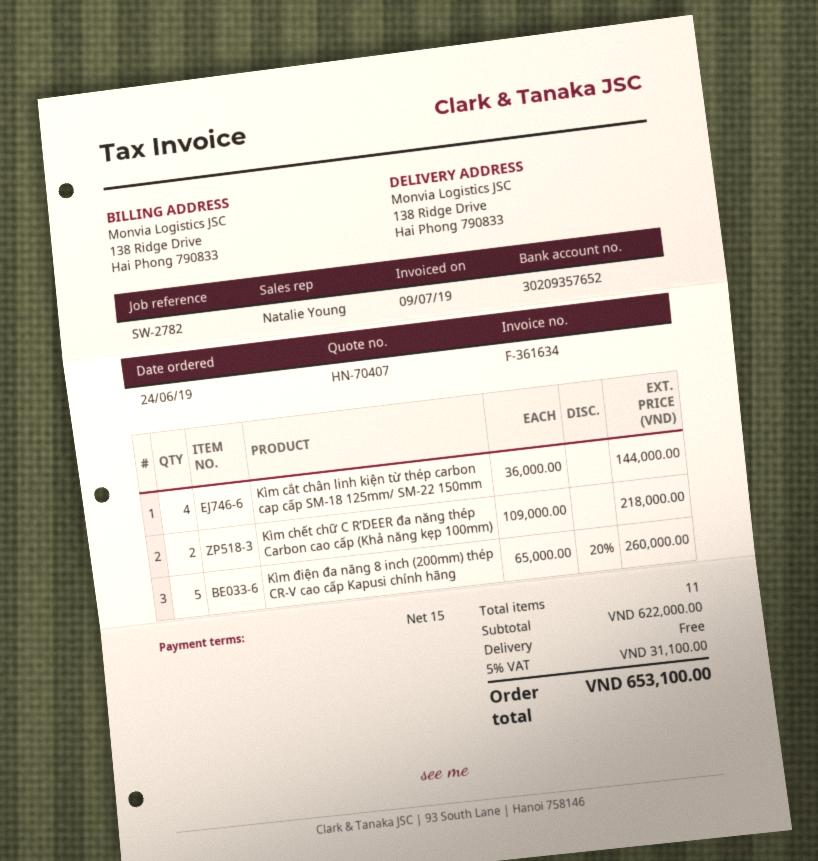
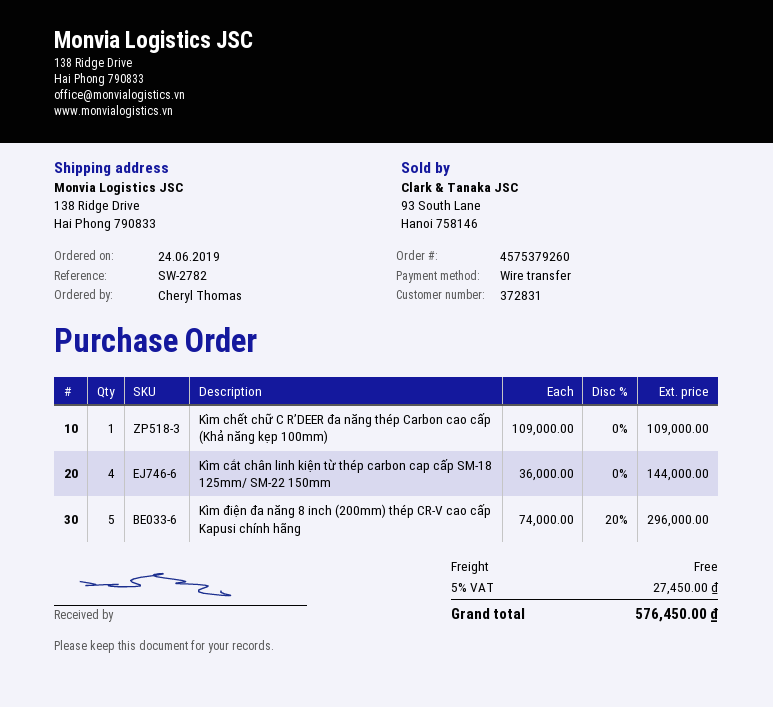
Kìm chết chữ C R’DEER đa năng thép Carbon cao cấp (Khả năng kẹp 100mm): 2 x 109000.00 = 218000.00 -> 1 x 109000.00 = 109000.00
Kìm điện đa năng 8 inch (200mm) thép CR-V cao cấp Kapusi chính hãng: 5 x 65000.00 - 20% = 260000.00 -> 5 x 74000.00 - 20% = 296000.00
tax: 5% = 31100.00 -> 5% = 27450.00
total: 653100.00 -> 576450.00

